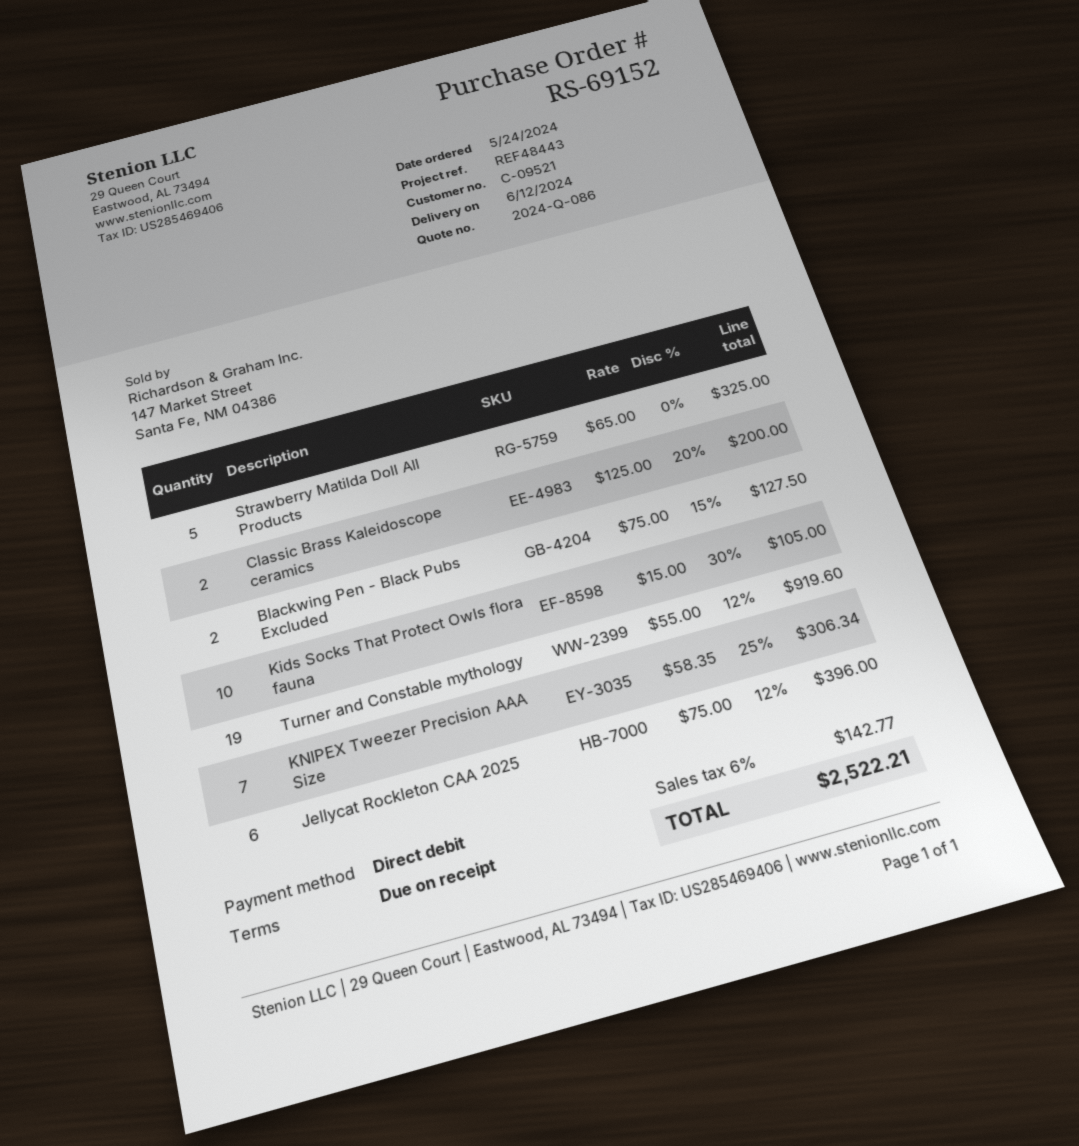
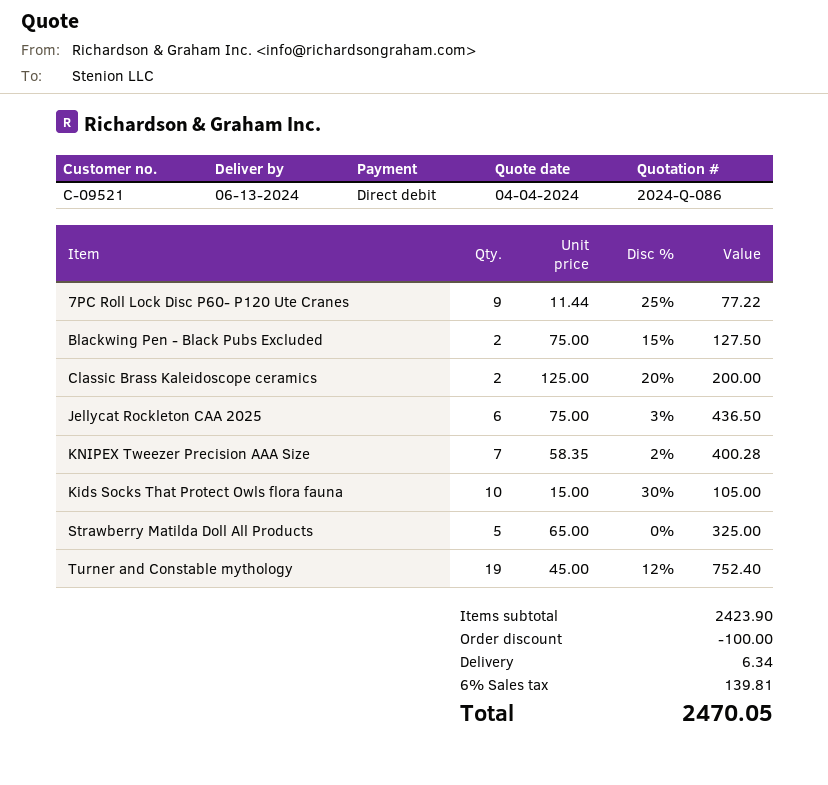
delivery date: 2024-06-12 -> 2024-06-13
Turner and Constable mythology: 19 x 55.00 - 12% = 919.60 -> 19 x 45.00 - 12% = 752.40
KNIPEX Tweezer Precision AAA Size: 7 x 58.35 - 25% = 306.34 -> 7 x 58.35 - 2% = 400.28
Jellycat Rockleton CAA 2025: 6 x 75.00 - 12% = 396.00 -> 6 x 75.00 - 3% = 436.50
7PC Roll Lock Disc P60- P120 Ute Cranes: none -> 9 x 11.44 - 25% = 77.22
discount: none -> 100.00
shipping: none -> 6.34
tax: 6% = 142.77 -> 6% = 139.81
total: 2522.21 -> 2470.05

